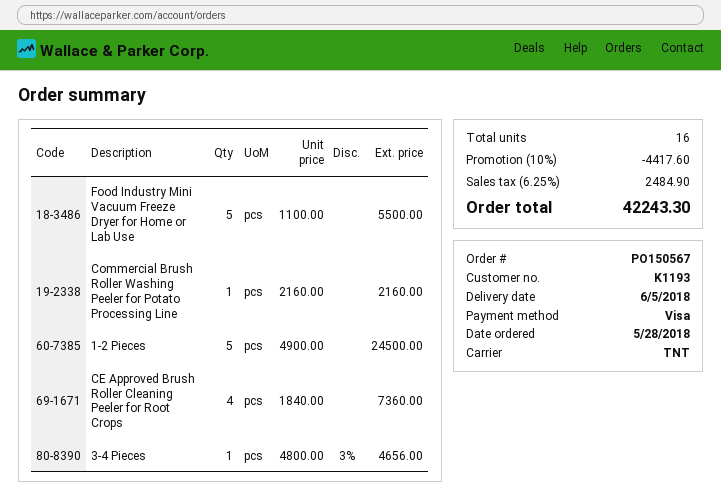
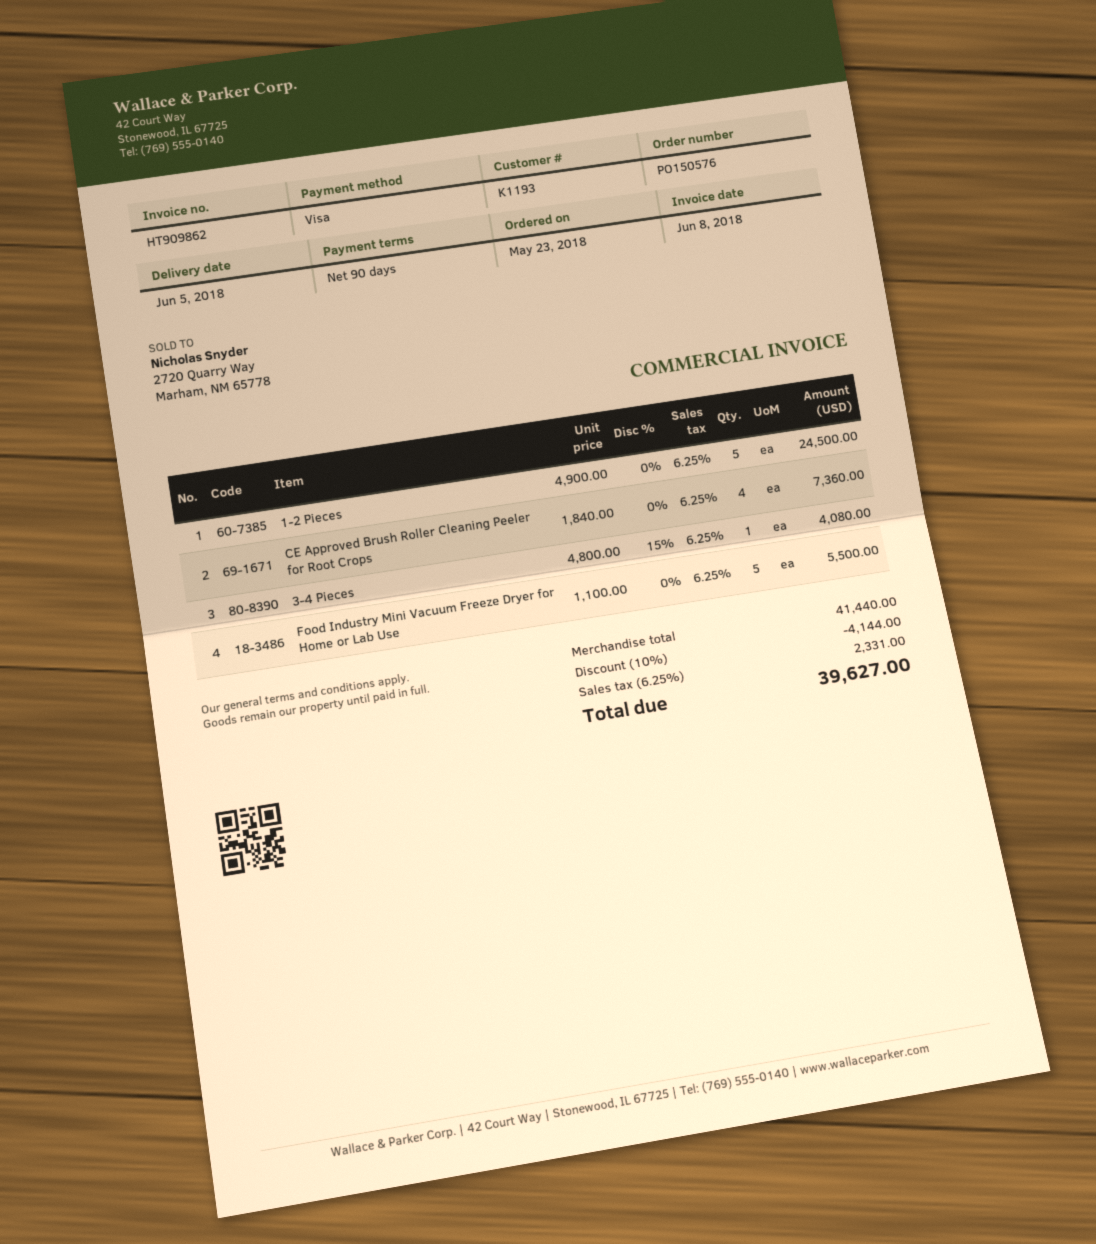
order number: PO150567 -> PO150576
order date: 2018-05-28 -> 2018-05-23
Commercial Brush Roller Washing Peeler for Potato Processing Line: 1 x 2160.00 = 2160.00 -> none
3-4 Pieces: 1 x 4800.00 - 3% = 4656.00 -> 1 x 4800.00 - 15% = 4080.00
discount: 10% = 4417.60 -> 10% = 4144.00
tax: 6.25% = 2484.90 -> 6.25% = 2331.00
total: 42243.30 -> 39627.00

